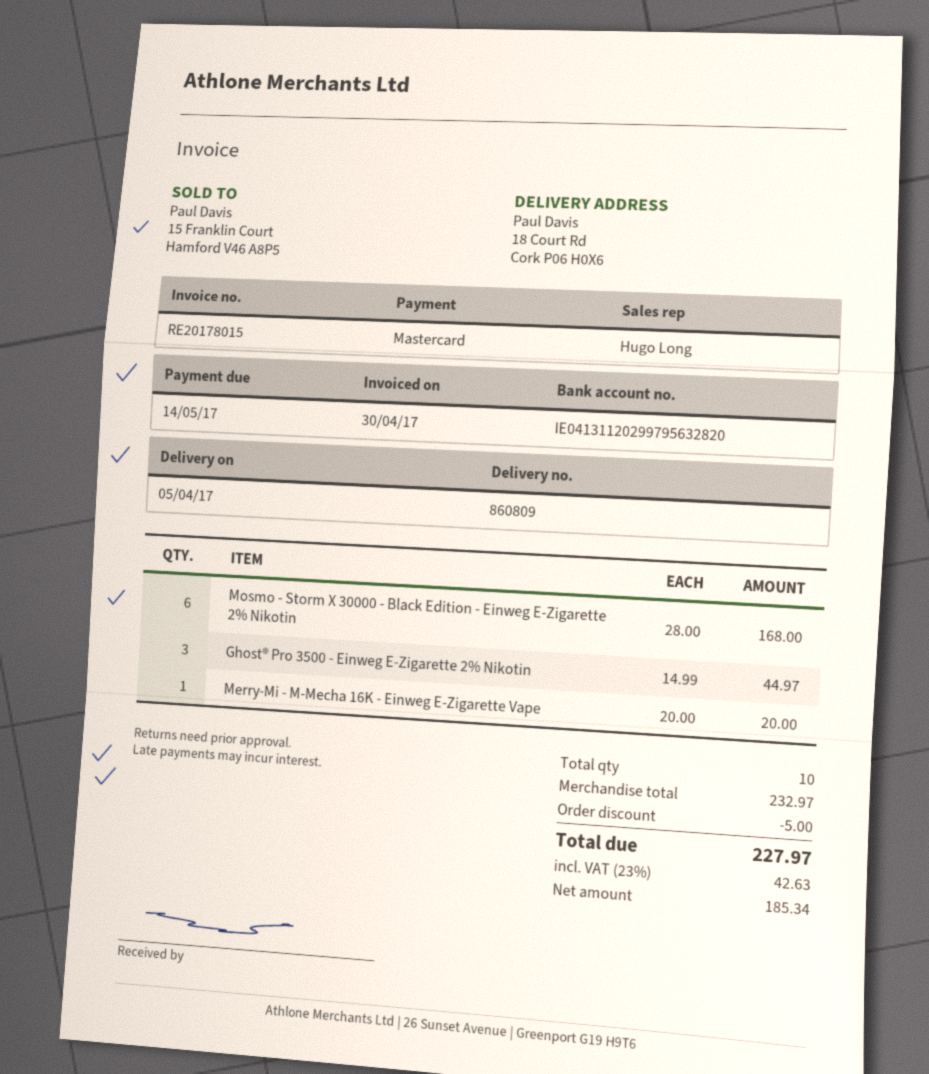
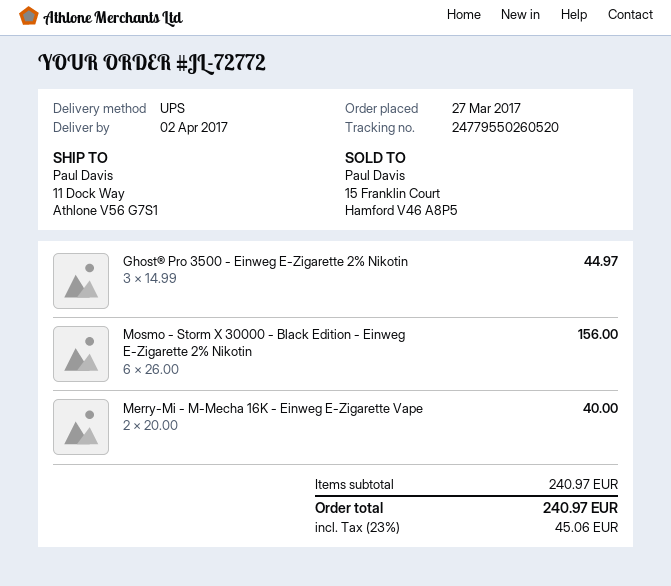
delivery date: 2017-04-05 -> 2017-04-02
ship to: 18 Court Rd, Cork P06 H0X6 -> 11 Dock Way, Athlone V56 G7S1
Mosmo - Storm X 30000 - Black Edition - Einweg E-Zigarette 2% Nikotin: 6 x 28.00 = 168.00 -> 6 x 26.00 = 156.00
Merry-Mi - M-Mecha 16K - Einweg E-Zigarette Vape: 1 x 20.00 = 20.00 -> 2 x 20.00 = 40.00
subtotal: 232.97 -> 240.97
discount: 5.00 -> none
tax: 23% = 42.63 -> 23% = 45.06
total: 227.97 -> 240.97

